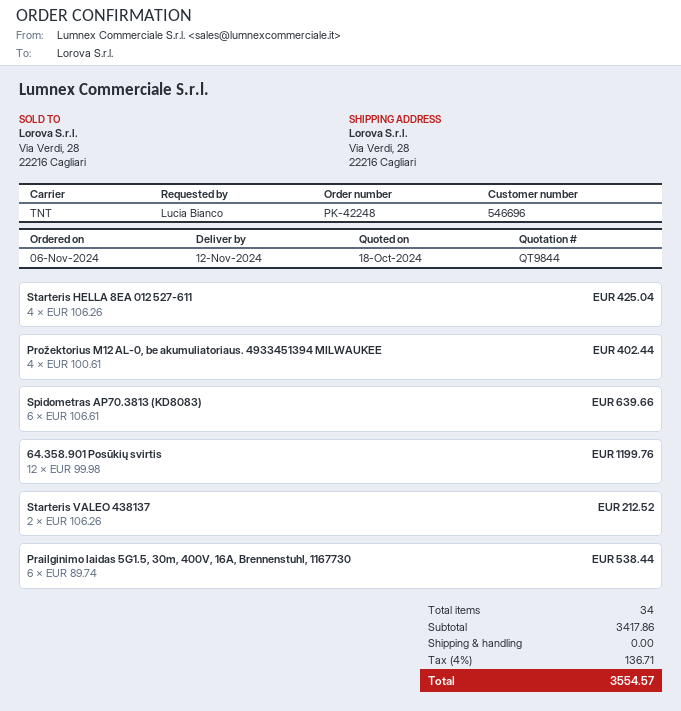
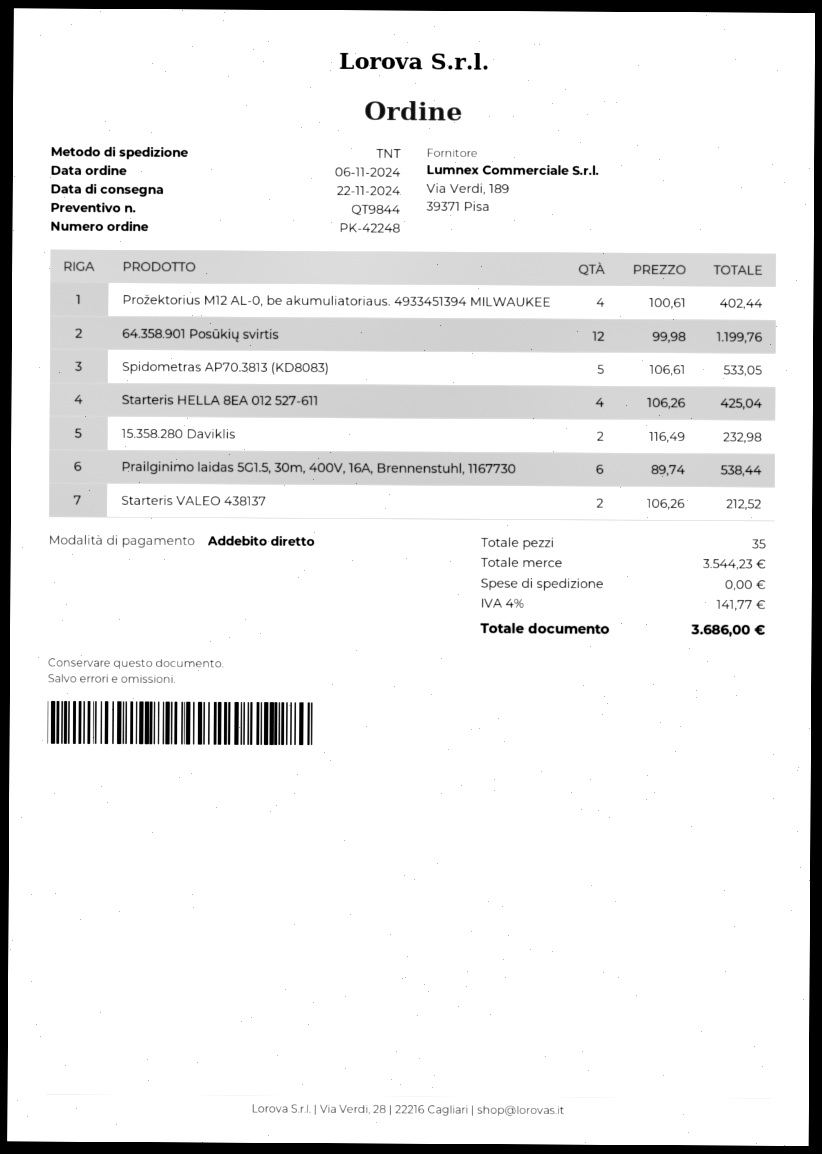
delivery date: 2024-11-12 -> 2024-11-22
Spidometras AP70.3813 (KD8083): 6 x 106.61 = 639.66 -> 5 x 106.61 = 533.05
15.358.280 Daviklis: none -> 2 x 116.49 = 232.98
total quantity: 34 -> 35
subtotal: 3417.86 -> 3544.23
tax: 4% = 136.71 -> 4% = 141.77
total: 3554.57 -> 3686.00

